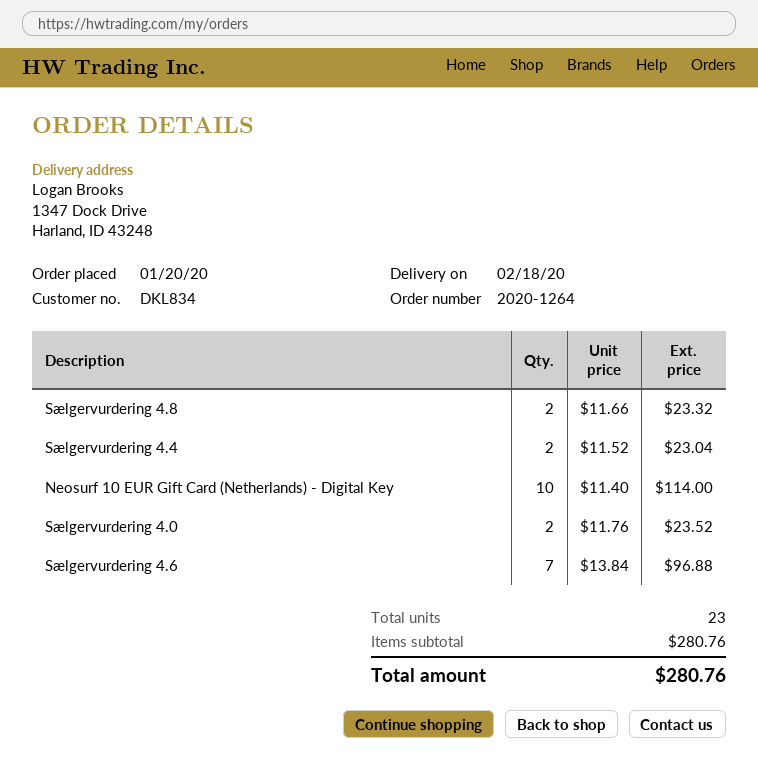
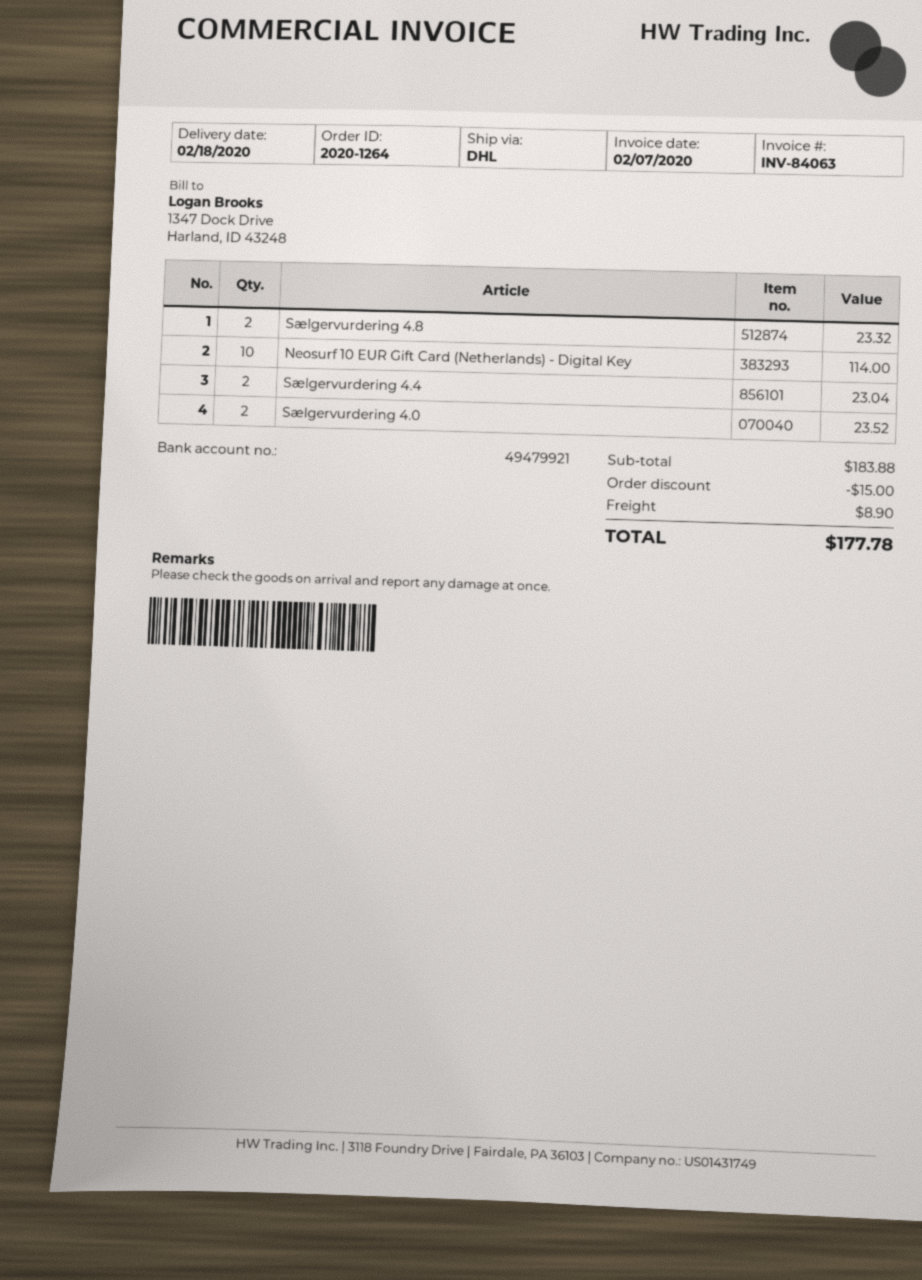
Sælgervurdering 4.6: 7 for 96.88 -> none
subtotal: 280.76 -> 183.88
discount: none -> 15.00
shipping: none -> 8.90
total: 280.76 -> 177.78

